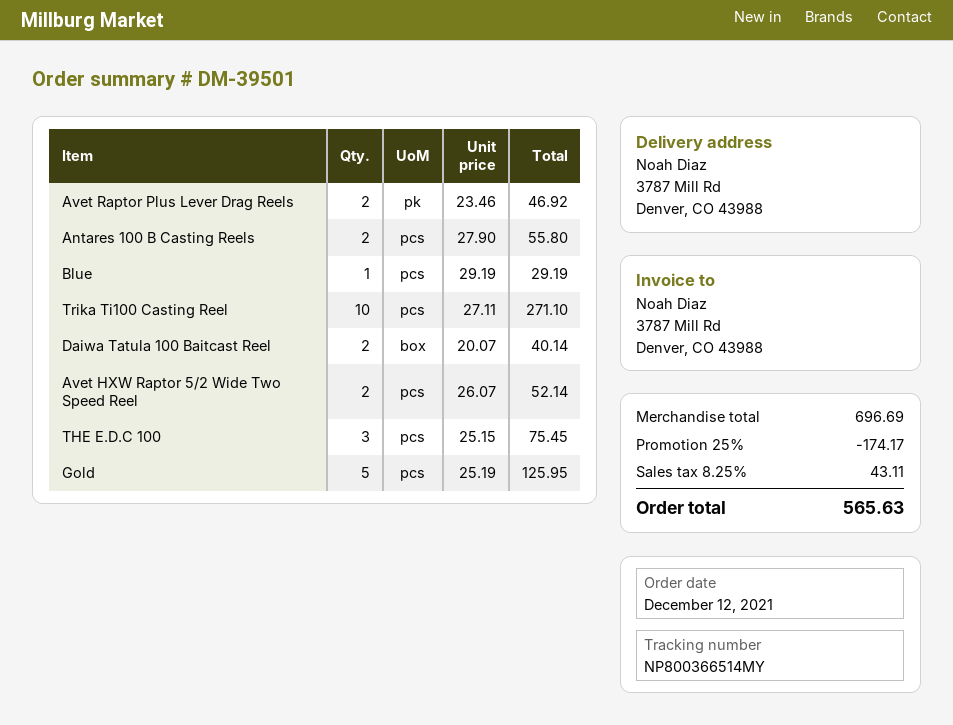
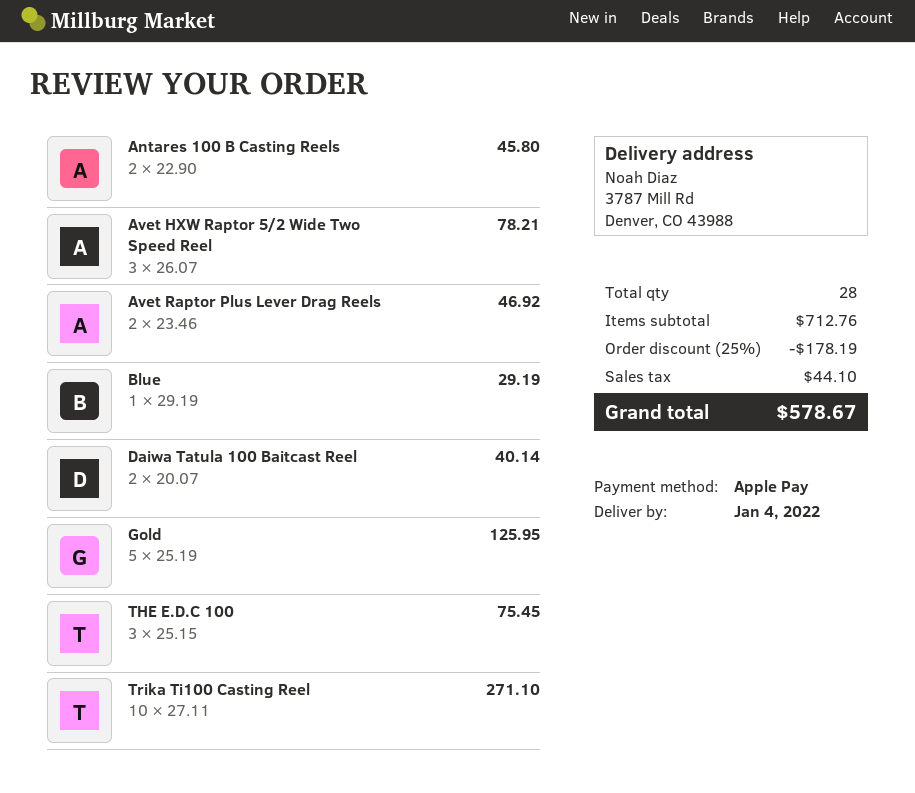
Antares 100 B Casting Reels: 2 x 27.90 = 55.80 -> 2 x 22.90 = 45.80
Avet HXW Raptor 5/2 Wide Two Speed Reel: 2 x 26.07 = 52.14 -> 3 x 26.07 = 78.21
subtotal: 696.69 -> 712.76
discount: 25% = 174.17 -> 25% = 178.19
tax: 43.11 -> 44.10
total: 565.63 -> 578.67

